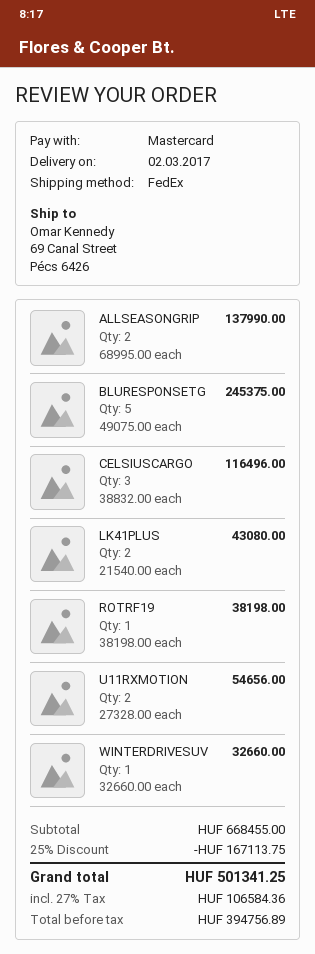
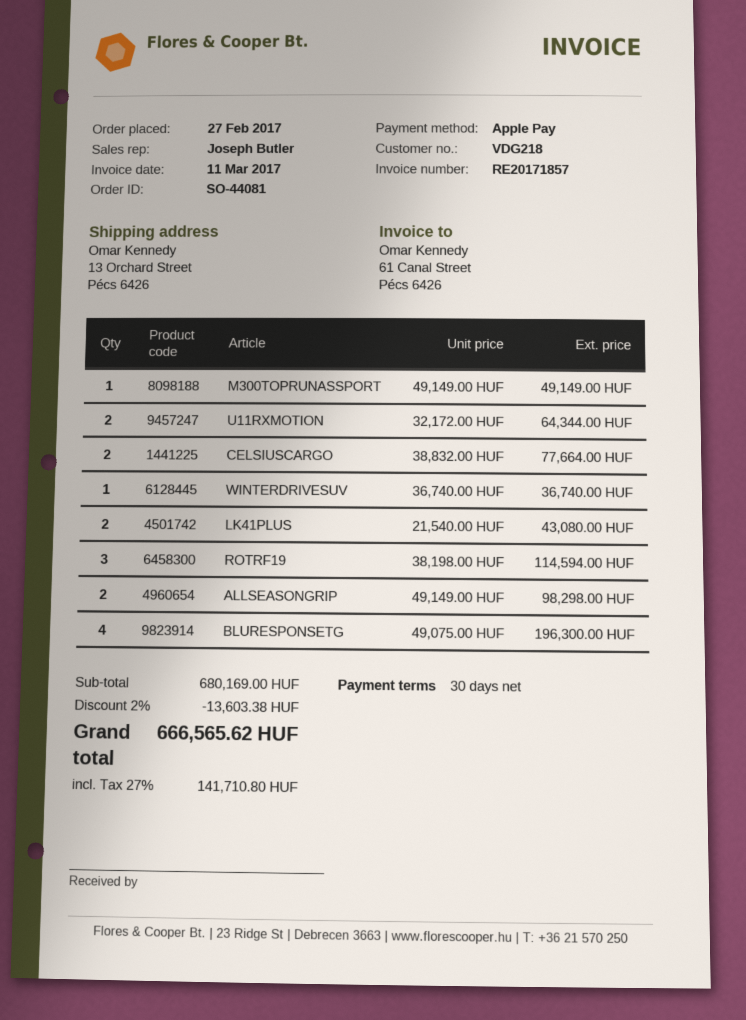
payment method: Mastercard -> Apple Pay
ship to: 69 Canal Street, Pécs 6426 -> 13 Orchard Street, Pécs 6426
ALLSEASONGRIP: 2 x 68995.00 = 137990.00 -> 2 x 49149.00 = 98298.00
BLURESPONSETG: 5 x 49075.00 = 245375.00 -> 4 x 49075.00 = 196300.00
CELSIUSCARGO: 3 x 38832.00 = 116496.00 -> 2 x 38832.00 = 77664.00
ROTRF19: 1 x 38198.00 = 38198.00 -> 3 x 38198.00 = 114594.00
U11RXMOTION: 2 x 27328.00 = 54656.00 -> 2 x 32172.00 = 64344.00
WINTERDRIVESUV: 1 x 32660.00 = 32660.00 -> 1 x 36740.00 = 36740.00
M300TOPRUNASSPORT: none -> 1 x 49149.00 = 49149.00
subtotal: 668455.00 -> 680169.00
discount: 25% = 167113.75 -> 2% = 13603.38
tax: 27% = 106584.36 -> 27% = 141710.80
total: 501341.25 -> 666565.62

